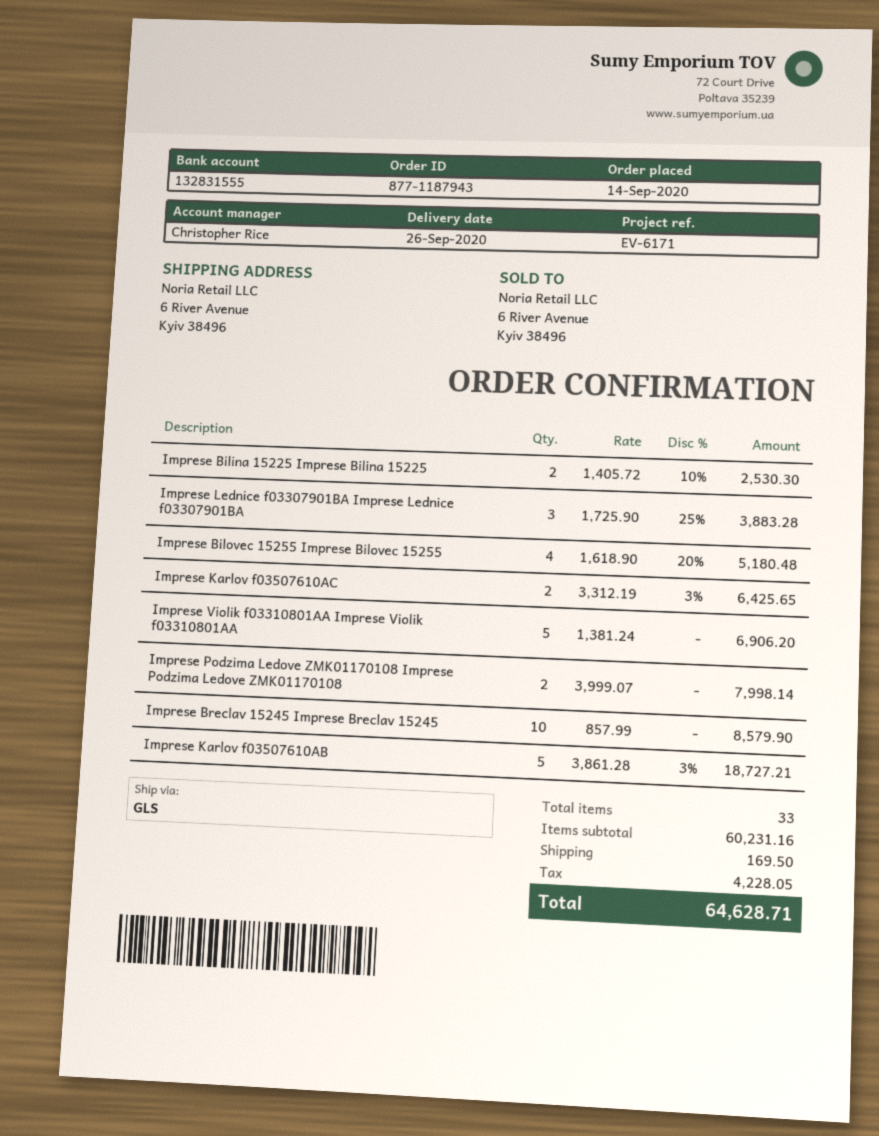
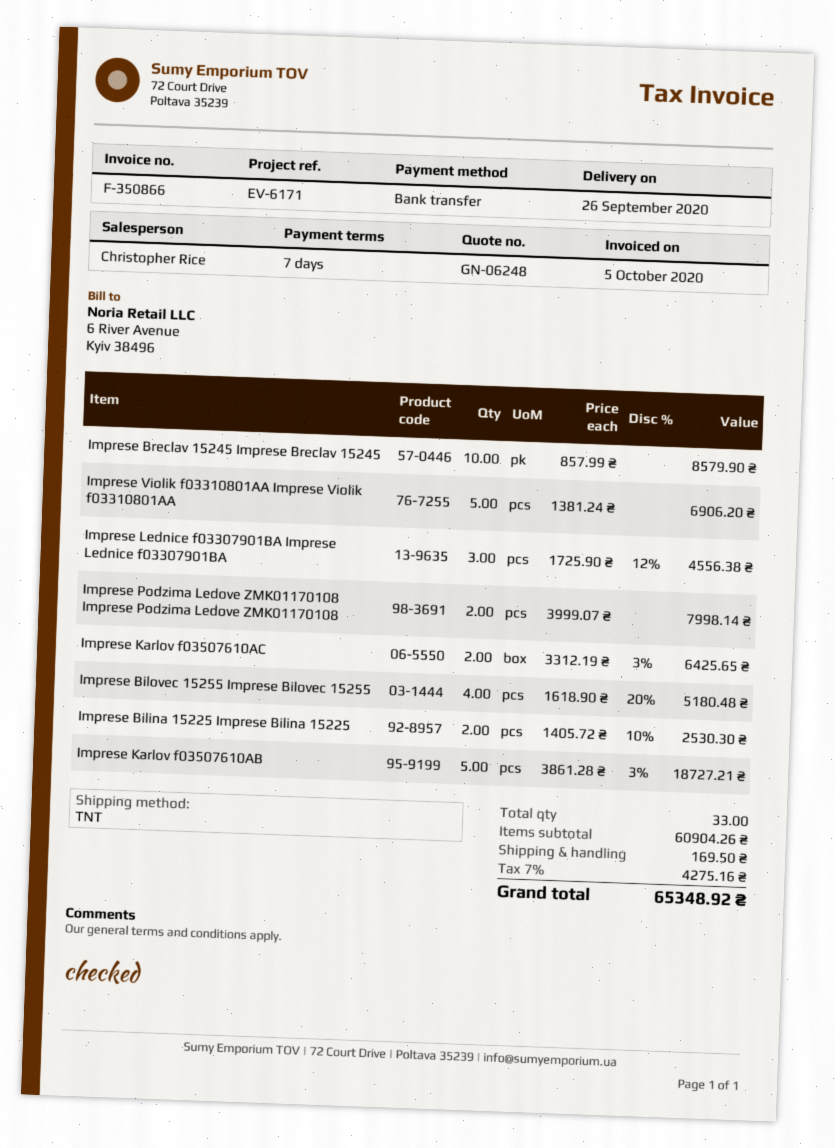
shipping method: GLS -> TNT
Imprese Lednice f03307901BA Imprese Lednice f03307901BA: 3 x 1725.90 - 25% = 3883.28 -> 3 x 1725.90 - 12% = 4556.38
subtotal: 60231.16 -> 60904.26
tax: 4228.05 -> 4275.16
total: 64628.71 -> 65348.92

